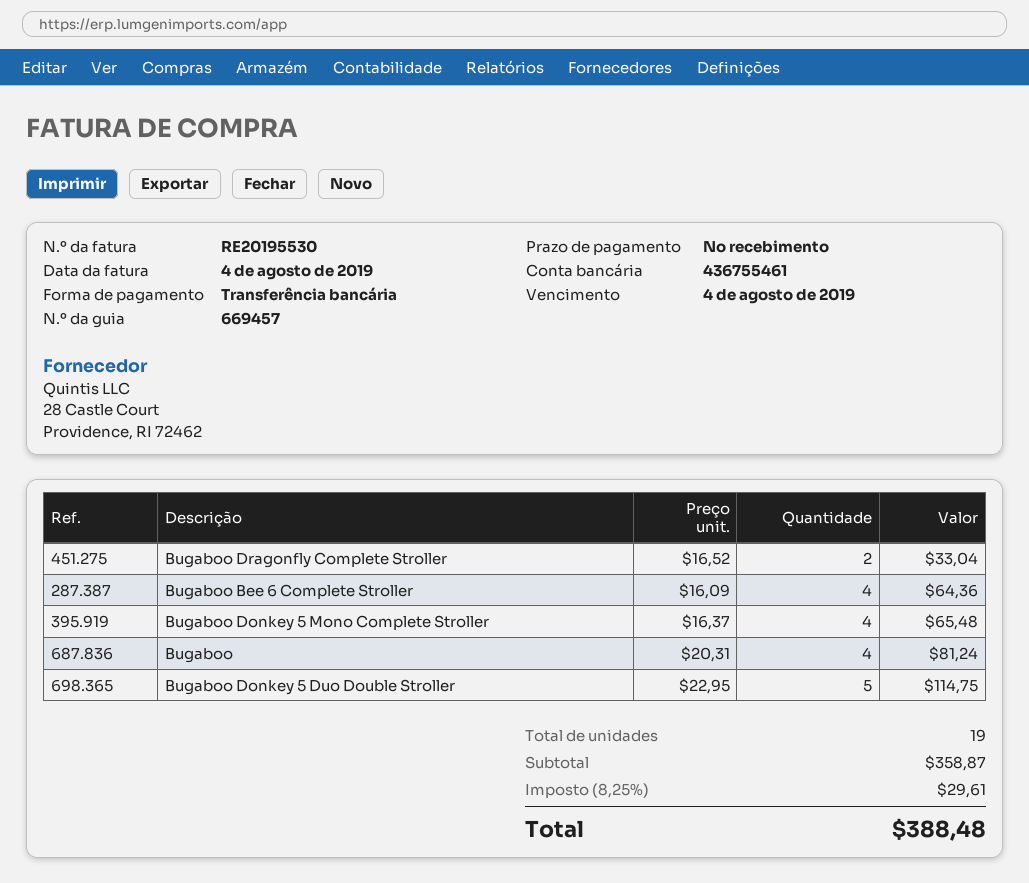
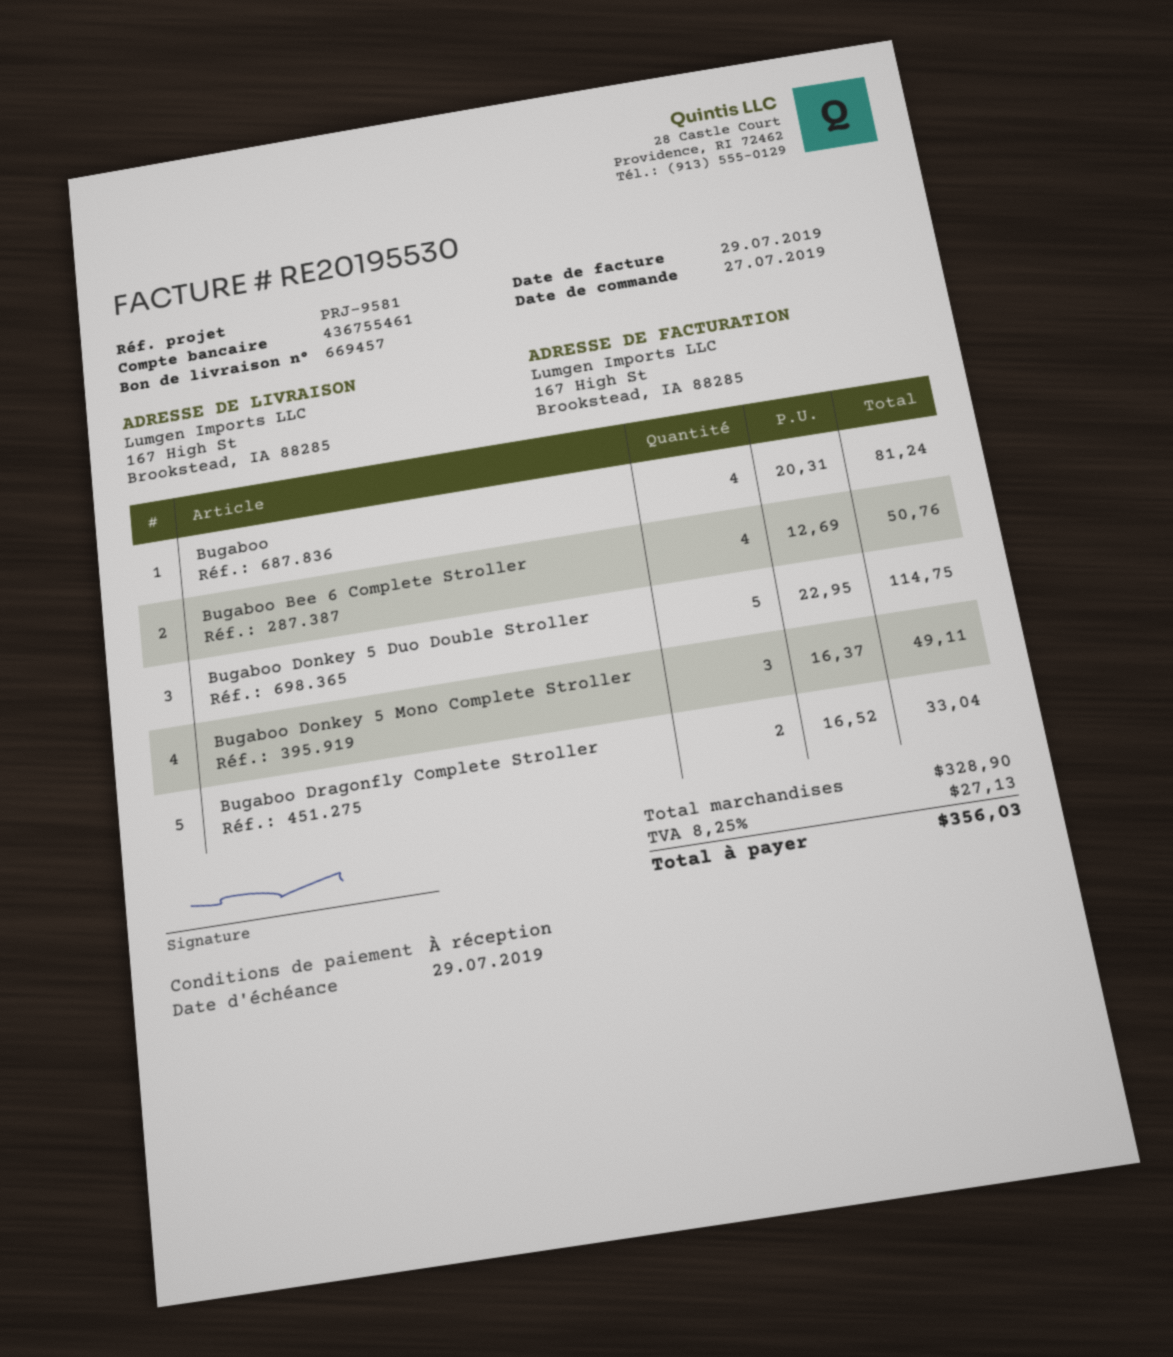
invoice date: 2019-08-04 -> 2019-07-29
due date: 2019-08-04 -> 2019-07-29
Bugaboo Bee 6 Complete Stroller: 4 x 16.09 = 64.36 -> 4 x 12.69 = 50.76
Bugaboo Donkey 5 Mono Complete Stroller: 4 x 16.37 = 65.48 -> 3 x 16.37 = 49.11
subtotal: 358.87 -> 328.90
tax: 8.25% = 29.61 -> 8.25% = 27.13
total: 388.48 -> 356.03

